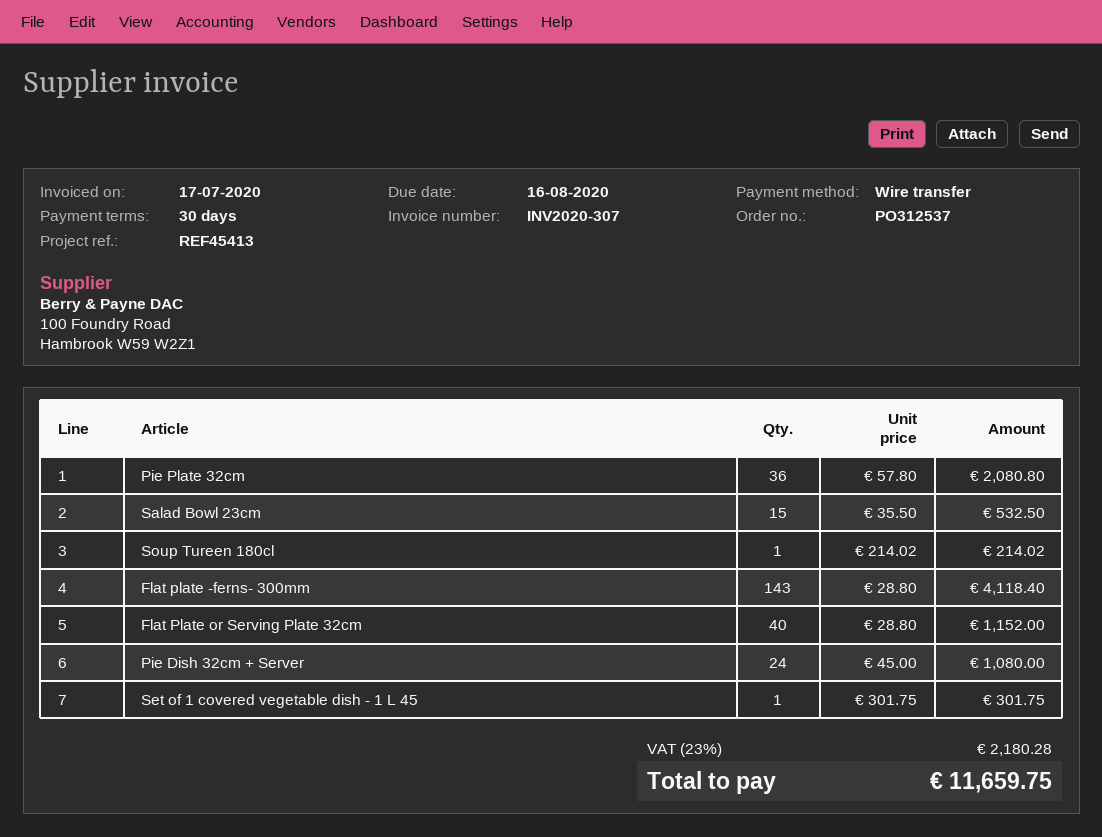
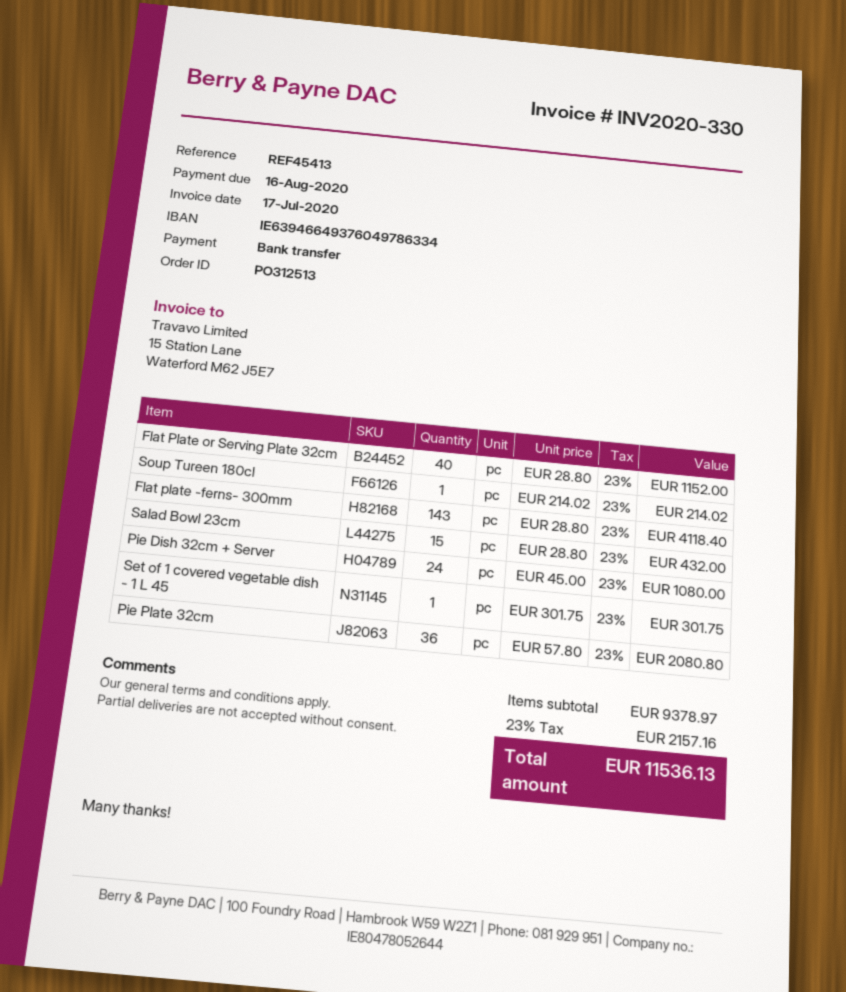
order number: PO312537 -> PO312513
invoice number: INV2020-307 -> INV2020-330
Salad Bowl 23cm: 15 x 35.50 = 532.50 -> 15 x 28.80 = 432.00
tax: 23% = 2180.28 -> 23% = 2157.16
total: 11659.75 -> 11536.13

